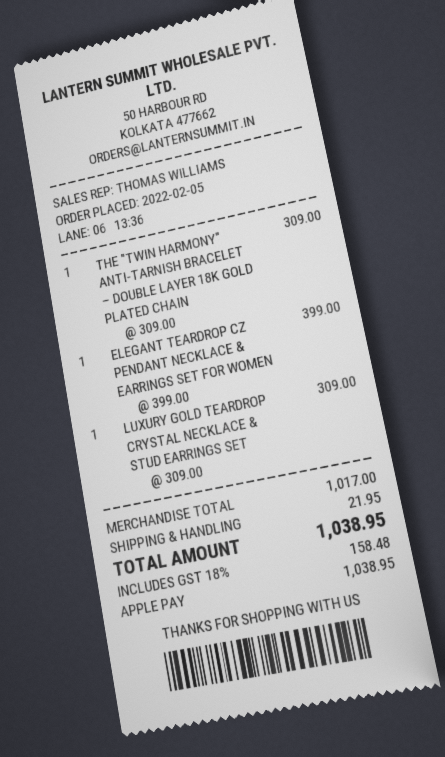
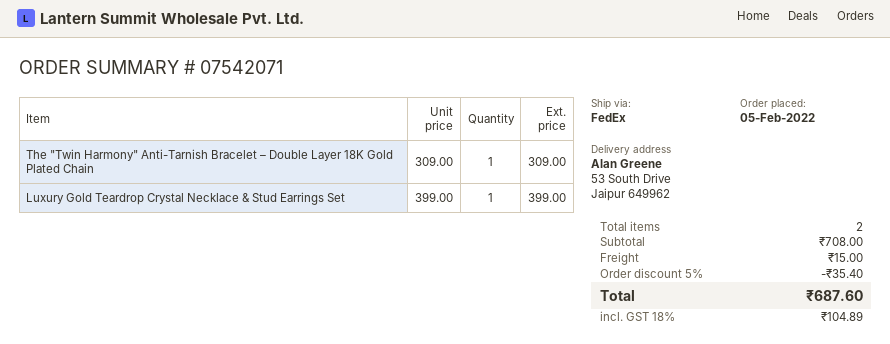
ELEGANT TEARDROP CZ PENDANT NECKLACE & EARRINGS SET FOR WOMEN: 1 x 399.00 = 399.00 -> none
LUXURY GOLD TEARDROP CRYSTAL NECKLACE & STUD EARRINGS SET: 1 x 309.00 = 309.00 -> 1 x 399.00 = 399.00
subtotal: 1017.00 -> 708.00
discount: none -> 5% = 35.40
shipping: 21.95 -> 15.00
tax: 18% = 158.48 -> 18% = 104.89
total: 1038.95 -> 687.60

